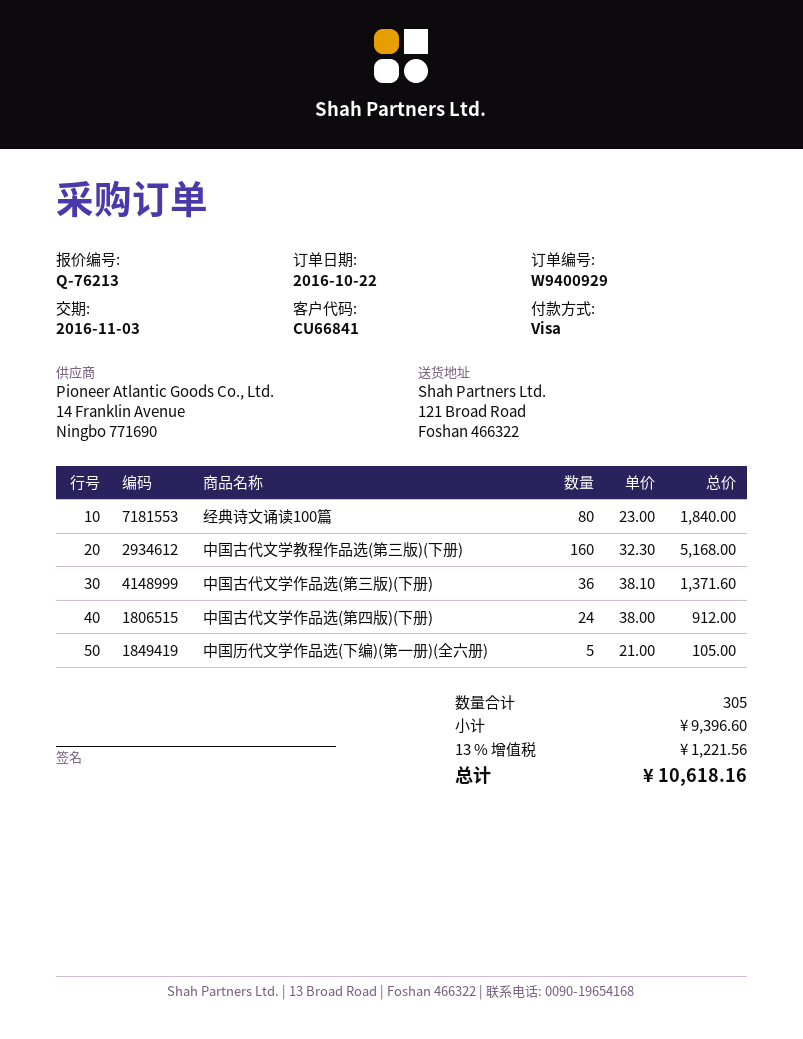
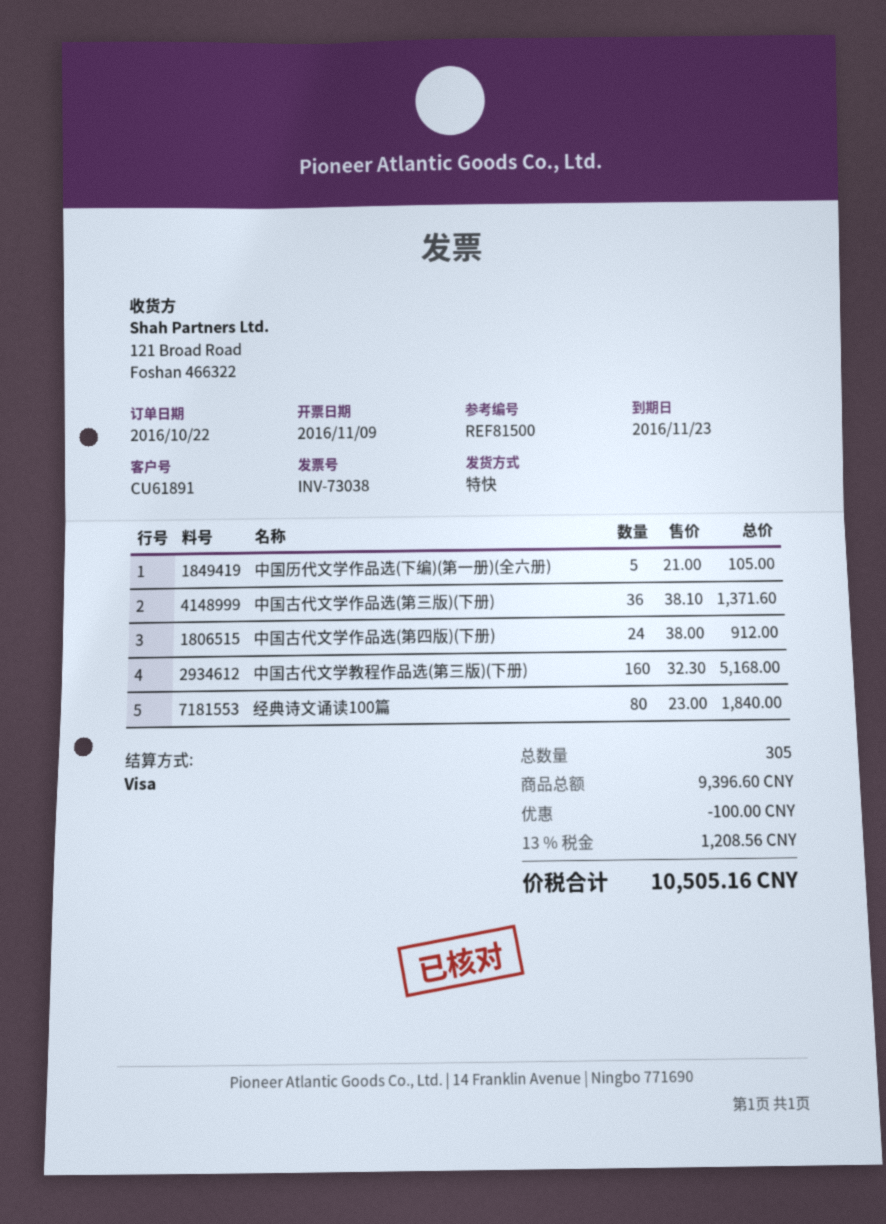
customer number: CU66841 -> CU61891
discount: none -> 100.00
tax: 13% = 1221.56 -> 13% = 1208.56
total: 10618.16 -> 10505.16

